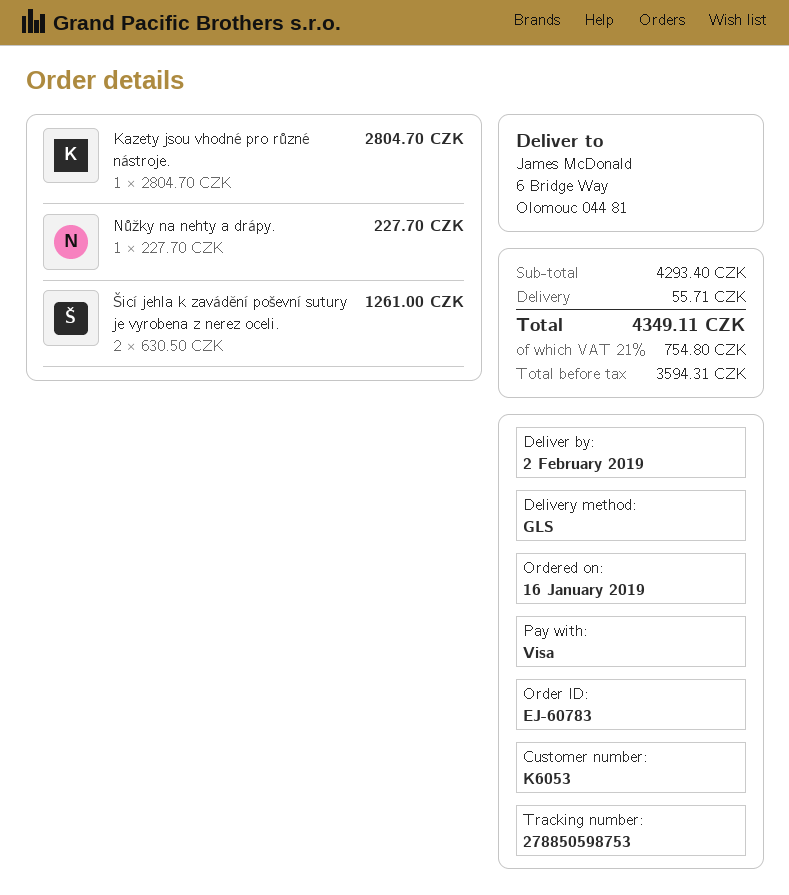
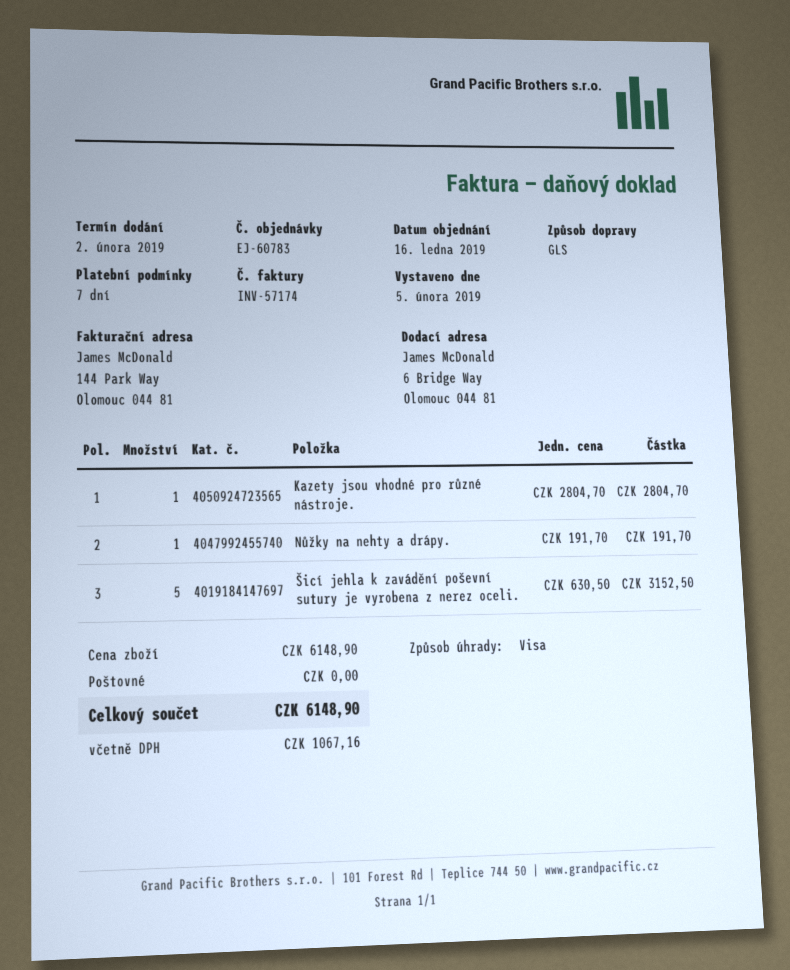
Nůžky na nehty a drápy.: 1 x 227.70 = 227.70 -> 1 x 191.70 = 191.70
Šicí jehla k zavádění poševní sutury je vyrobena z nerez oceli.: 2 x 630.50 = 1261.00 -> 5 x 630.50 = 3152.50
subtotal: 4293.40 -> 6148.90
shipping: 55.71 -> 0.00
tax: 754.80 -> 1067.16
total: 4349.11 -> 6148.90

